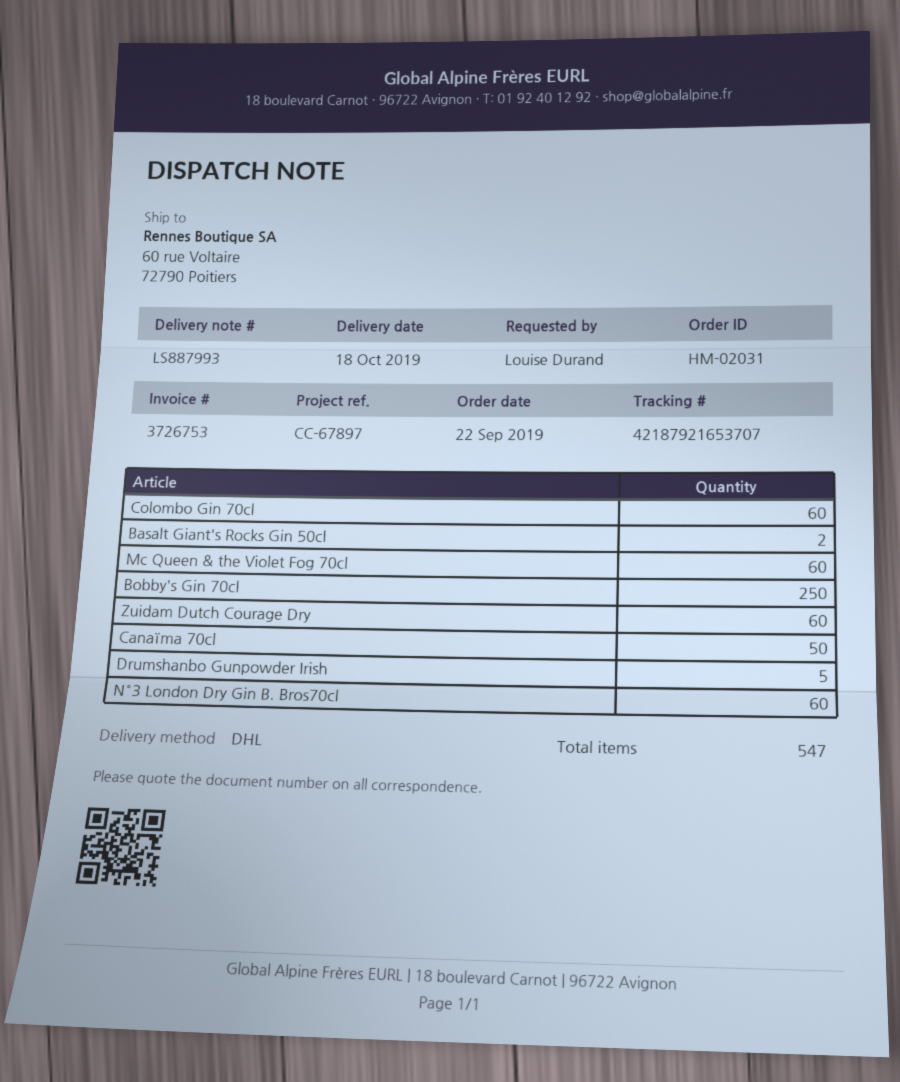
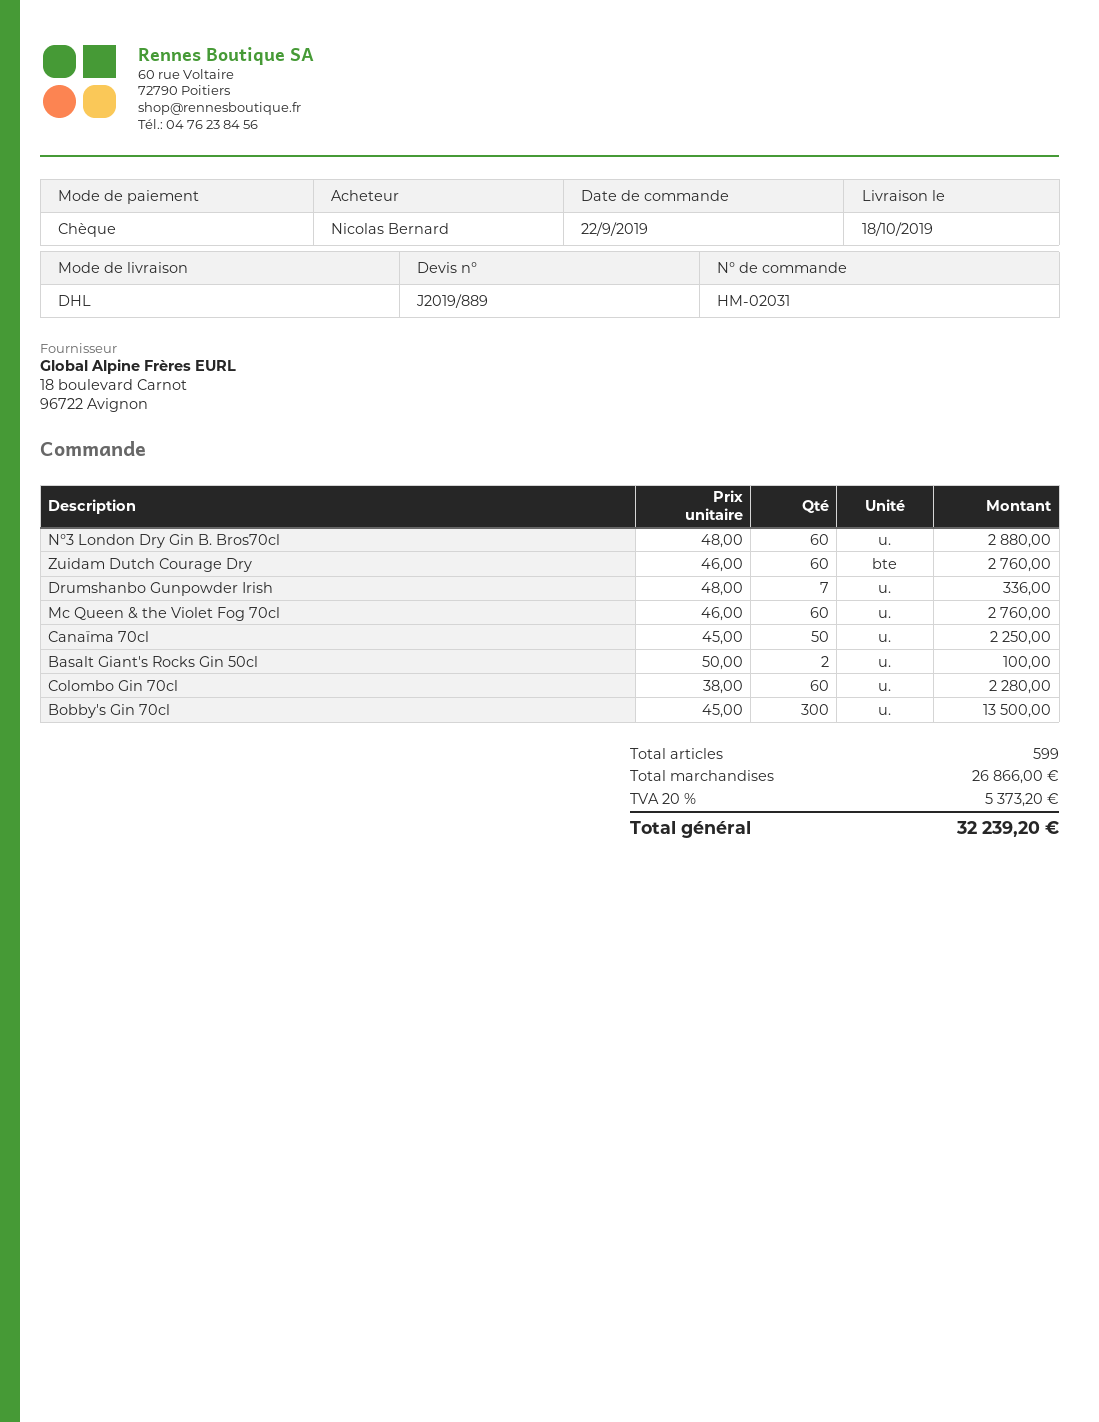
ordered by: Louise Durand -> Nicolas Bernard
Bobby's Gin 70cl: 250 -> 300
Drumshanbo Gunpowder Irish: 5 -> 7
total quantity: 547 -> 599

